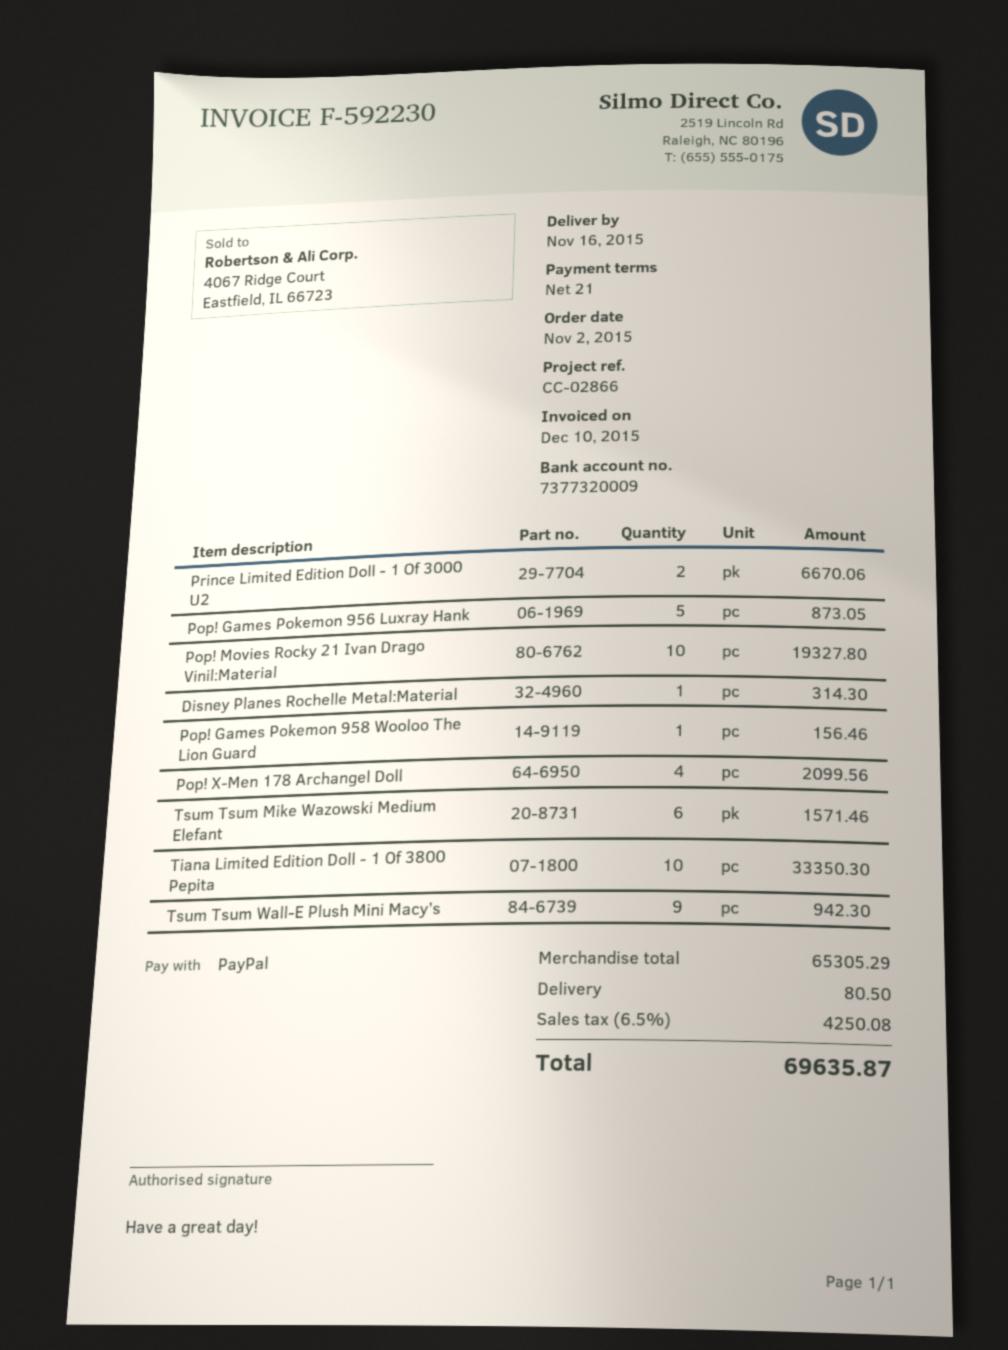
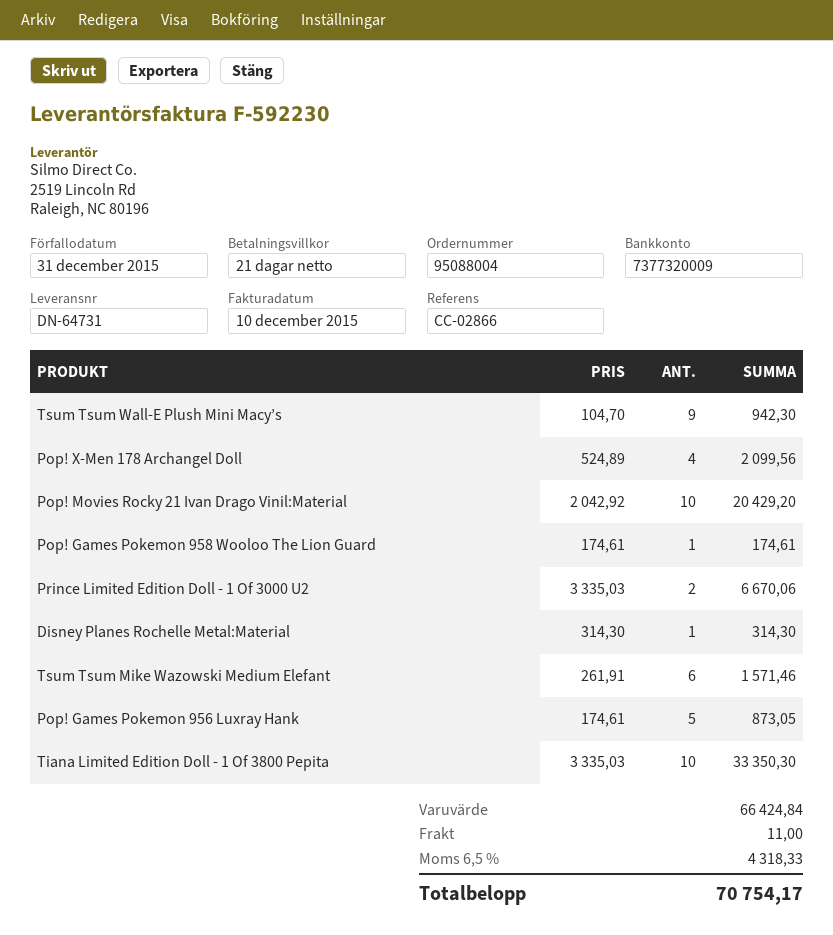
Pop! Movies Rocky 21 Ivan Drago Vinil:Material: 10 for 19327.80 -> 10 for 20429.20
Pop! Games Pokemon 958 Wooloo The Lion Guard: 1 for 156.46 -> 1 for 174.61
subtotal: 65305.29 -> 66424.84
shipping: 80.50 -> 11.00
tax: 6.5% = 4250.08 -> 6.5% = 4318.33
total: 69635.87 -> 70754.17

